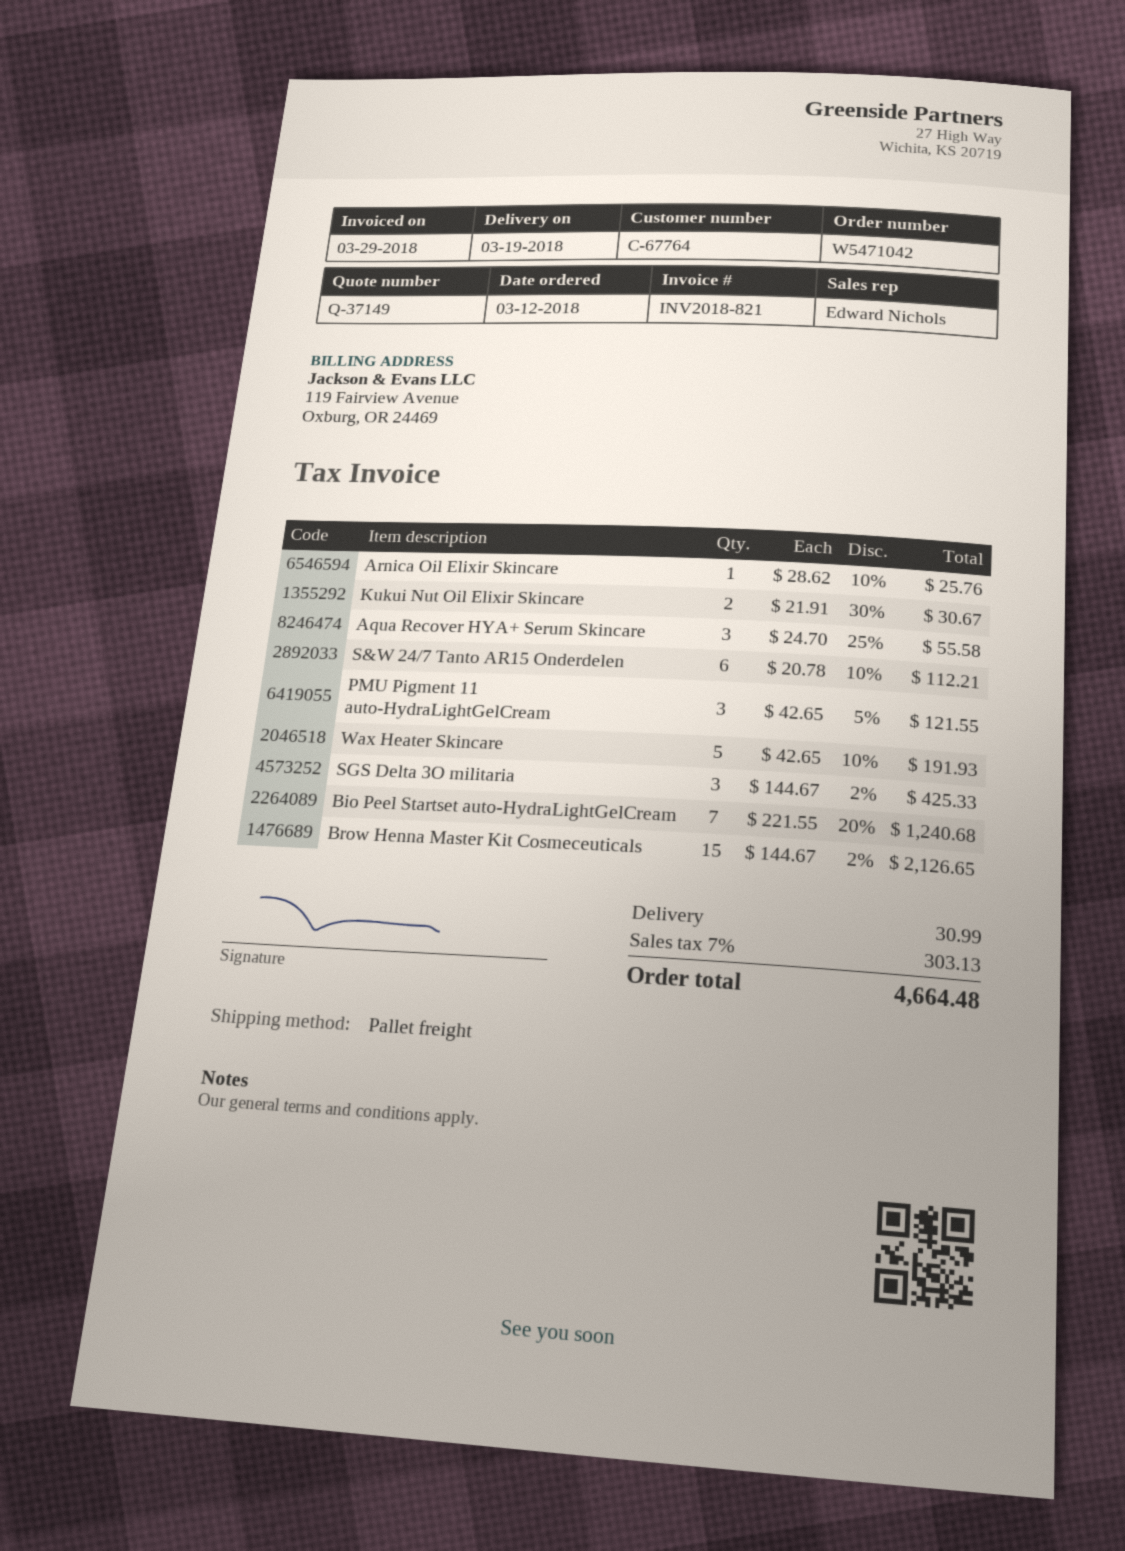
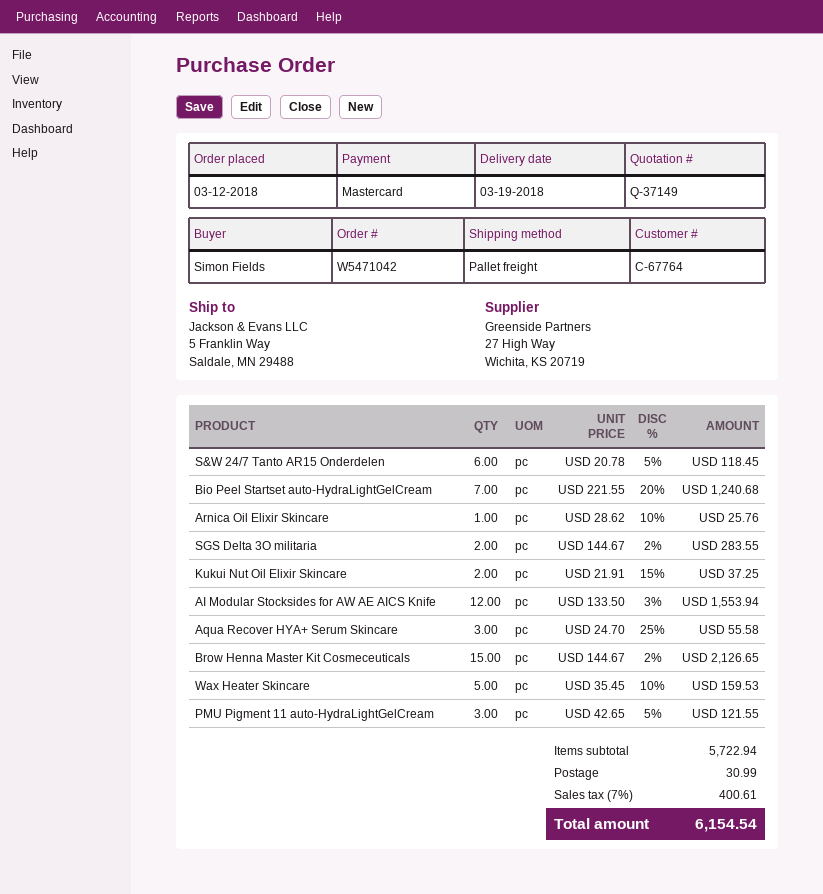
Kukui Nut Oil Elixir Skincare: 2 x 21.91 - 30% = 30.67 -> 2 x 21.91 - 15% = 37.25
S&W 24/7 Tanto AR15 Onderdelen: 6 x 20.78 - 10% = 112.21 -> 6 x 20.78 - 5% = 118.45
Wax Heater Skincare: 5 x 42.65 - 10% = 191.93 -> 5 x 35.45 - 10% = 159.53
SGS Delta 3O militaria: 3 x 144.67 - 2% = 425.33 -> 2 x 144.67 - 2% = 283.55
AI Modular Stocksides for AW AE AICS Knife: none -> 12 x 133.50 - 3% = 1553.94
tax: 7% = 303.13 -> 7% = 400.61
total: 4664.48 -> 6154.54

